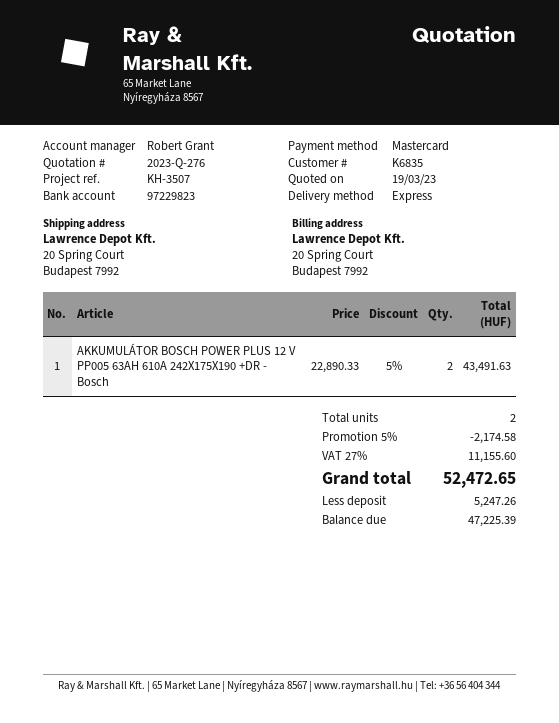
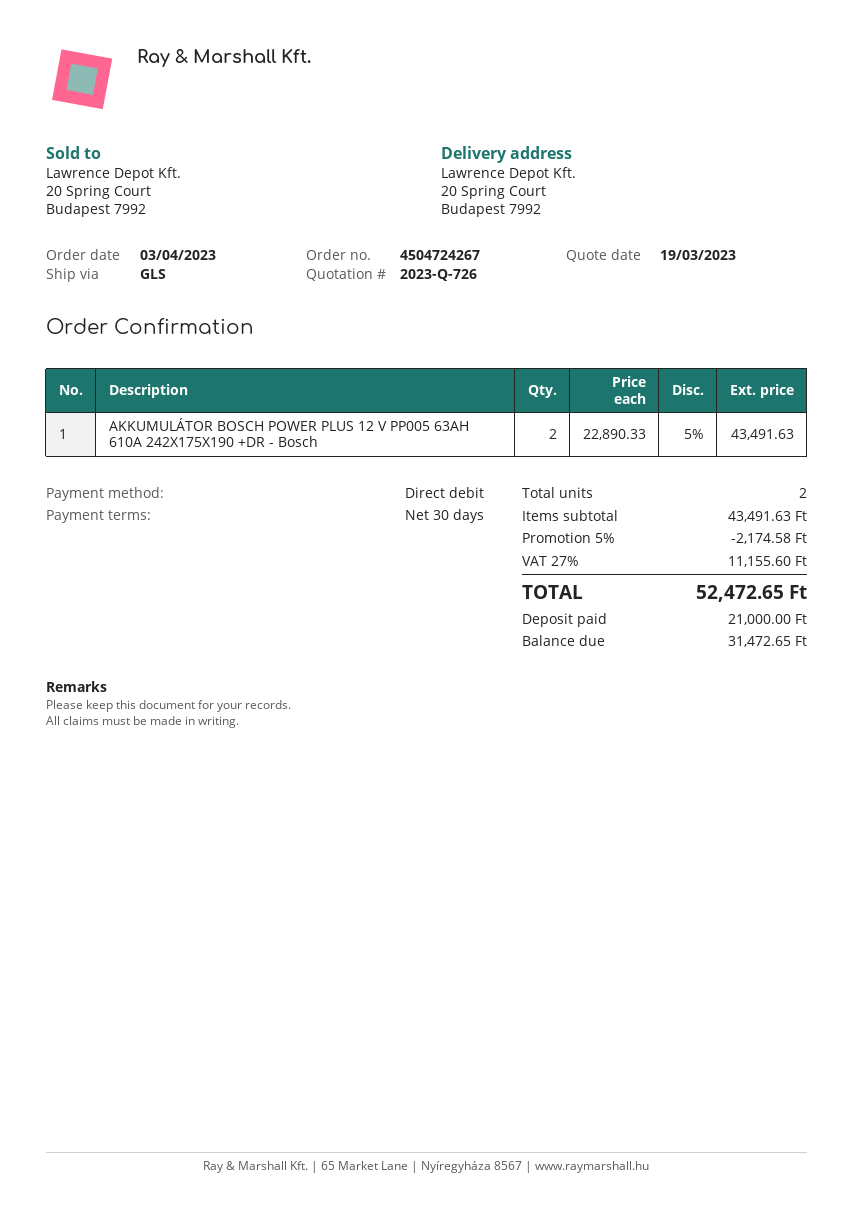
quote number: 2023-Q-276 -> 2023-Q-726
payment method: Mastercard -> direct debit
shipping method: express -> GLS
deposit: 5247.26 -> 21000.00
balance: 47225.39 -> 31472.65

